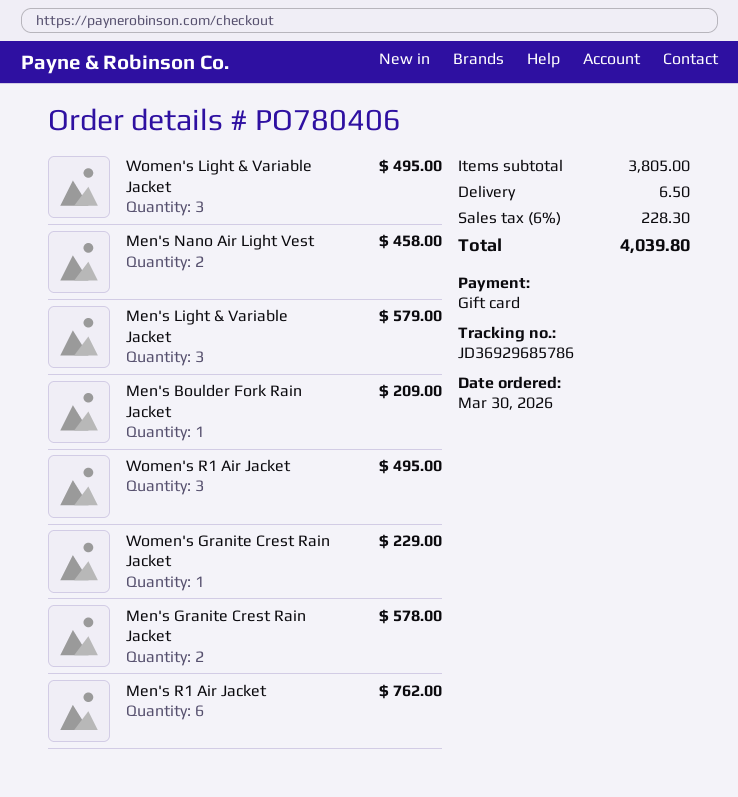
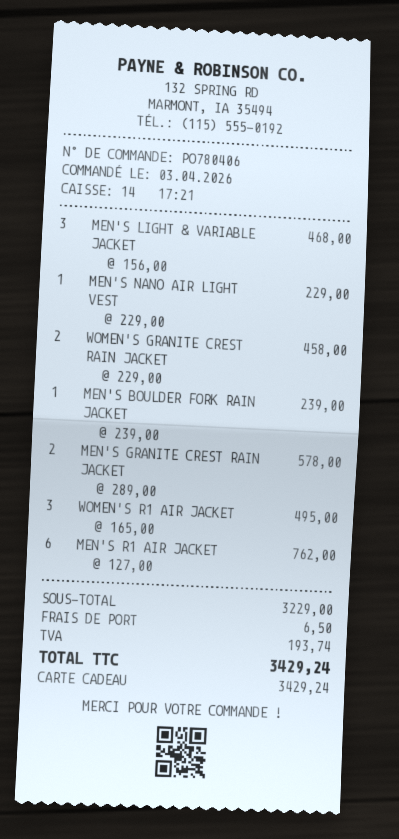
order date: 2026-03-30 -> 2026-04-03
Women's Light & Variable Jacket: 3 for 495.00 -> none
Men's Nano Air Light Vest: 2 for 458.00 -> 1 for 229.00
Men's Light & Variable Jacket: 3 for 579.00 -> 3 for 468.00
Men's Boulder Fork Rain Jacket: 1 for 209.00 -> 1 for 239.00
Women's Granite Crest Rain Jacket: 1 for 229.00 -> 2 for 458.00
subtotal: 3805.00 -> 3229.00
tax: 228.30 -> 193.74
total: 4039.80 -> 3429.24

